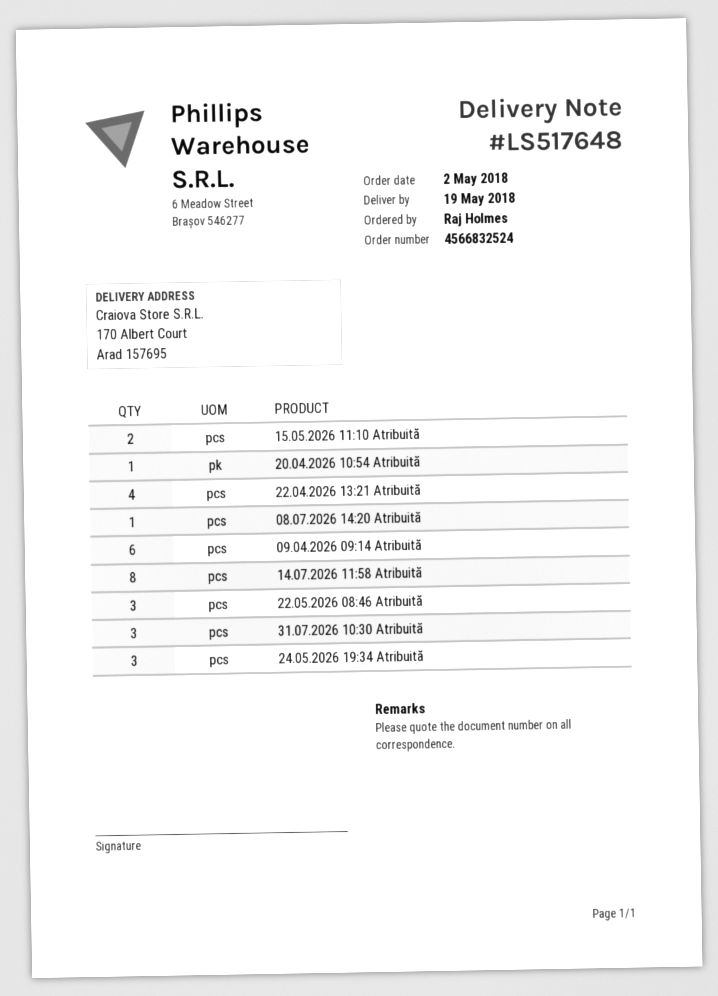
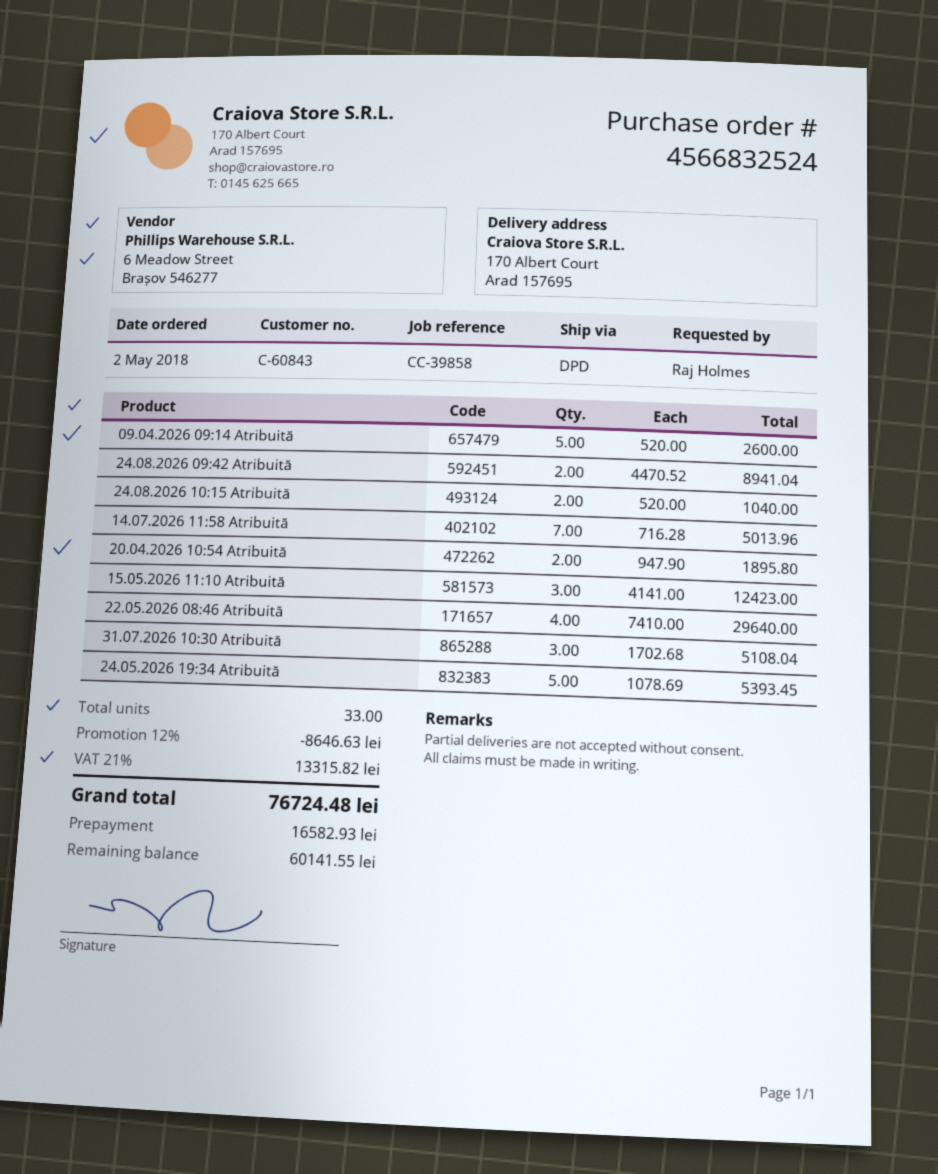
15.05.2026 11:10 Atribuită: 2 -> 3
20.04.2026 10:54 Atribuită: 1 -> 2
22.04.2026 13:21 Atribuită: 4 -> none
08.07.2026 14:20 Atribuită: 1 -> none
09.04.2026 09:14 Atribuită: 6 -> 5
14.07.2026 11:58 Atribuită: 8 -> 7
22.05.2026 08:46 Atribuită: 3 -> 4
24.05.2026 19:34 Atribuită: 3 -> 5
24.08.2026 09:42 Atribuită: none -> 2
24.08.2026 10:15 Atribuită: none -> 2

